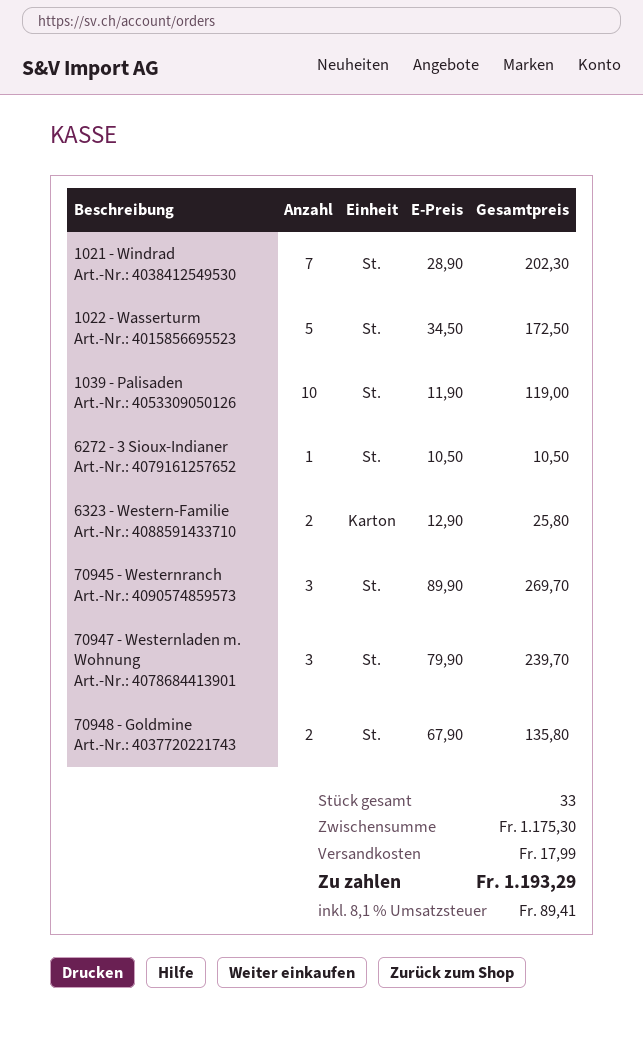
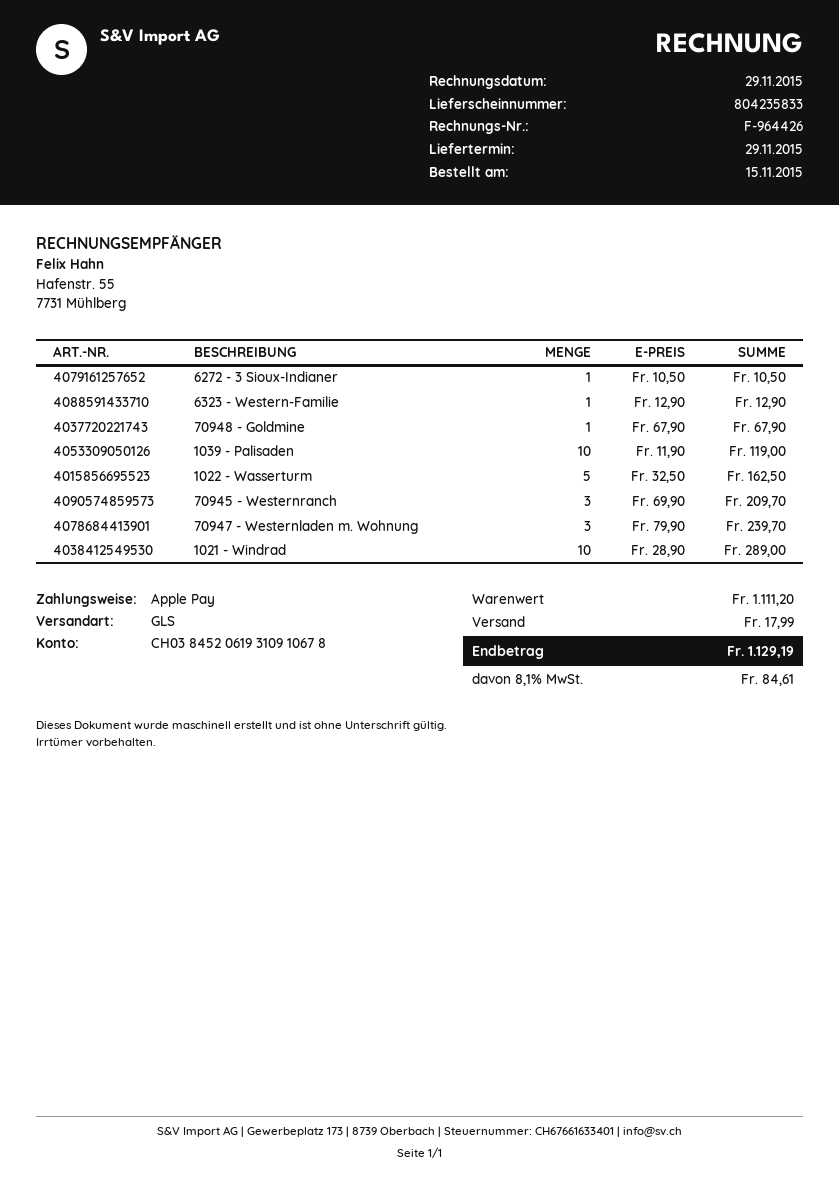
1021 - Windrad: 7 x 28.90 = 202.30 -> 10 x 28.90 = 289.00
1022 - Wasserturm: 5 x 34.50 = 172.50 -> 5 x 32.50 = 162.50
6323 - Western-Familie: 2 x 12.90 = 25.80 -> 1 x 12.90 = 12.90
70945 - Westernranch: 3 x 89.90 = 269.70 -> 3 x 69.90 = 209.70
70948 - Goldmine: 2 x 67.90 = 135.80 -> 1 x 67.90 = 67.90
subtotal: 1175.30 -> 1111.20
tax: 8.1% = 89.41 -> 8.1% = 84.61
total: 1193.29 -> 1129.19

